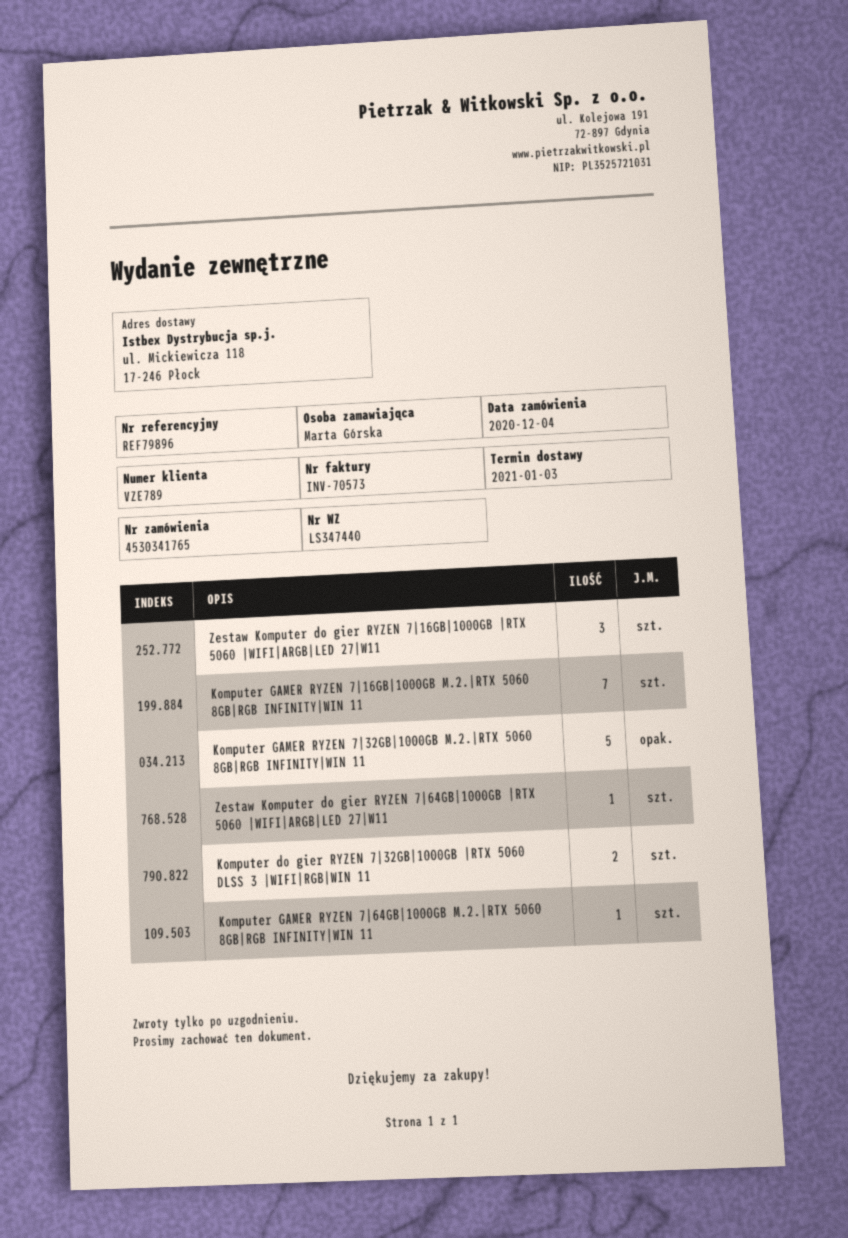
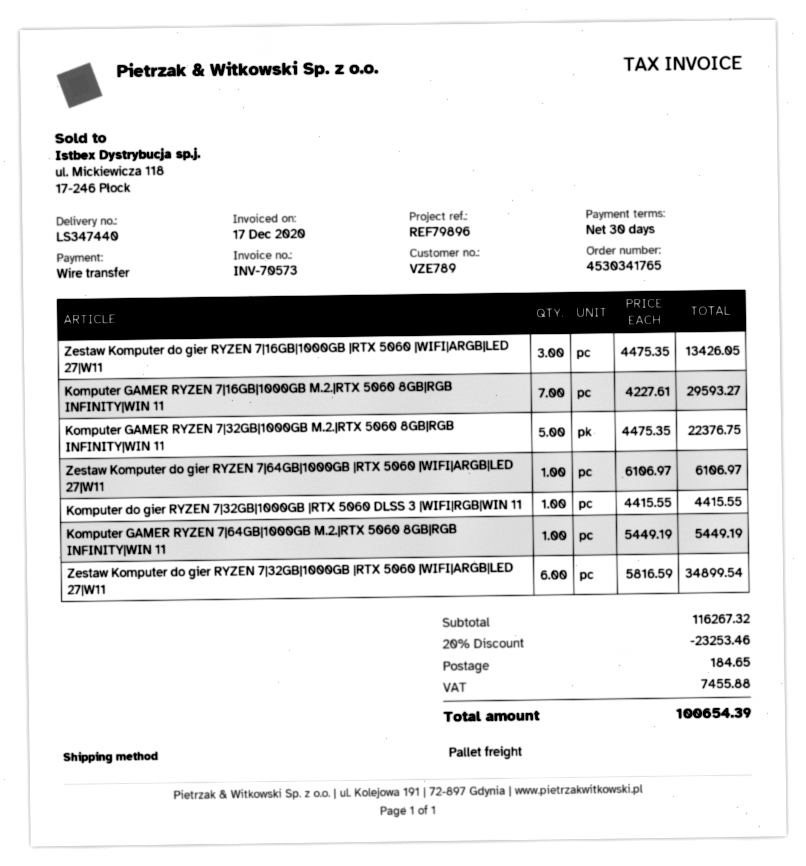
Komputer do gier RYZEN 7|32GB|1000GB |RTX 5060 DLSS 3 |WIFI|RGB|WIN 11: 2 -> 1
Zestaw Komputer do gier RYZEN 7|32GB|1000GB |RTX 5060 |WIFI|ARGB|LED 27|W11: none -> 6

